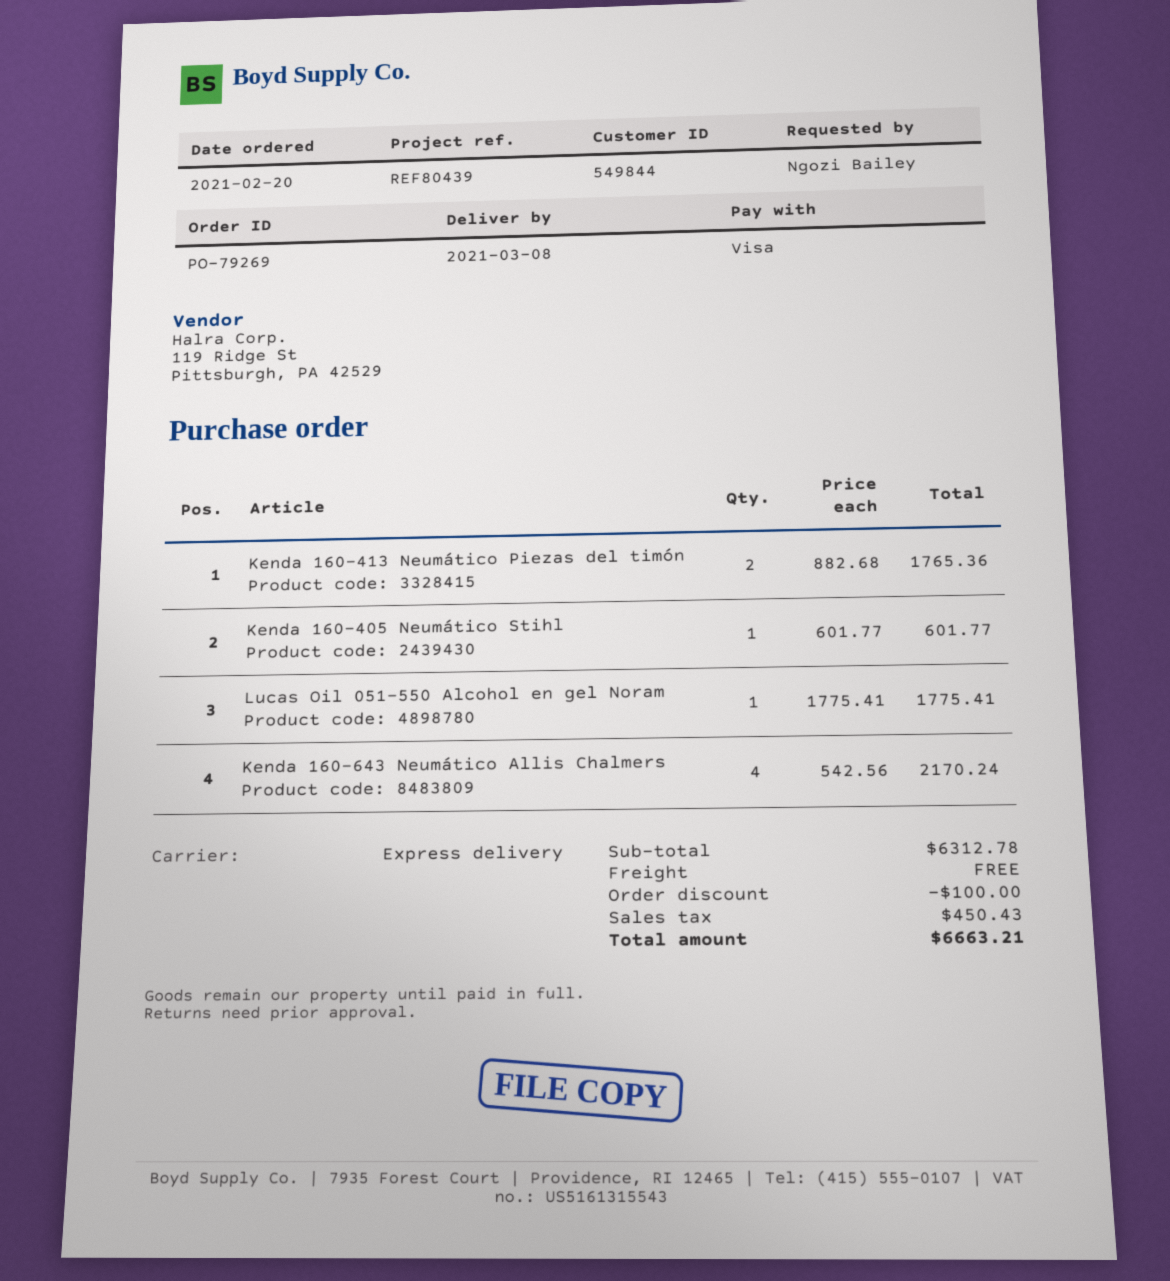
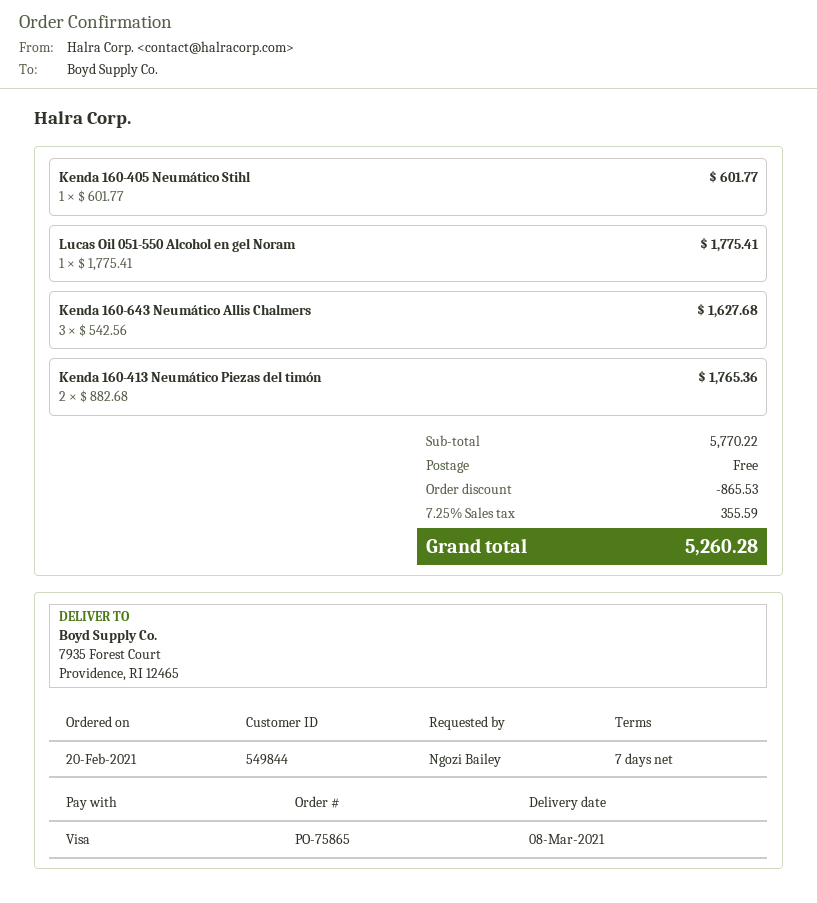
order number: PO-79269 -> PO-75865
Kenda 160-643 Neumático Allis Chalmers: 4 x 542.56 = 2170.24 -> 3 x 542.56 = 1627.68
subtotal: 6312.78 -> 5770.22
discount: 100.00 -> 865.53
tax: 450.43 -> 355.59
total: 6663.21 -> 5260.28

